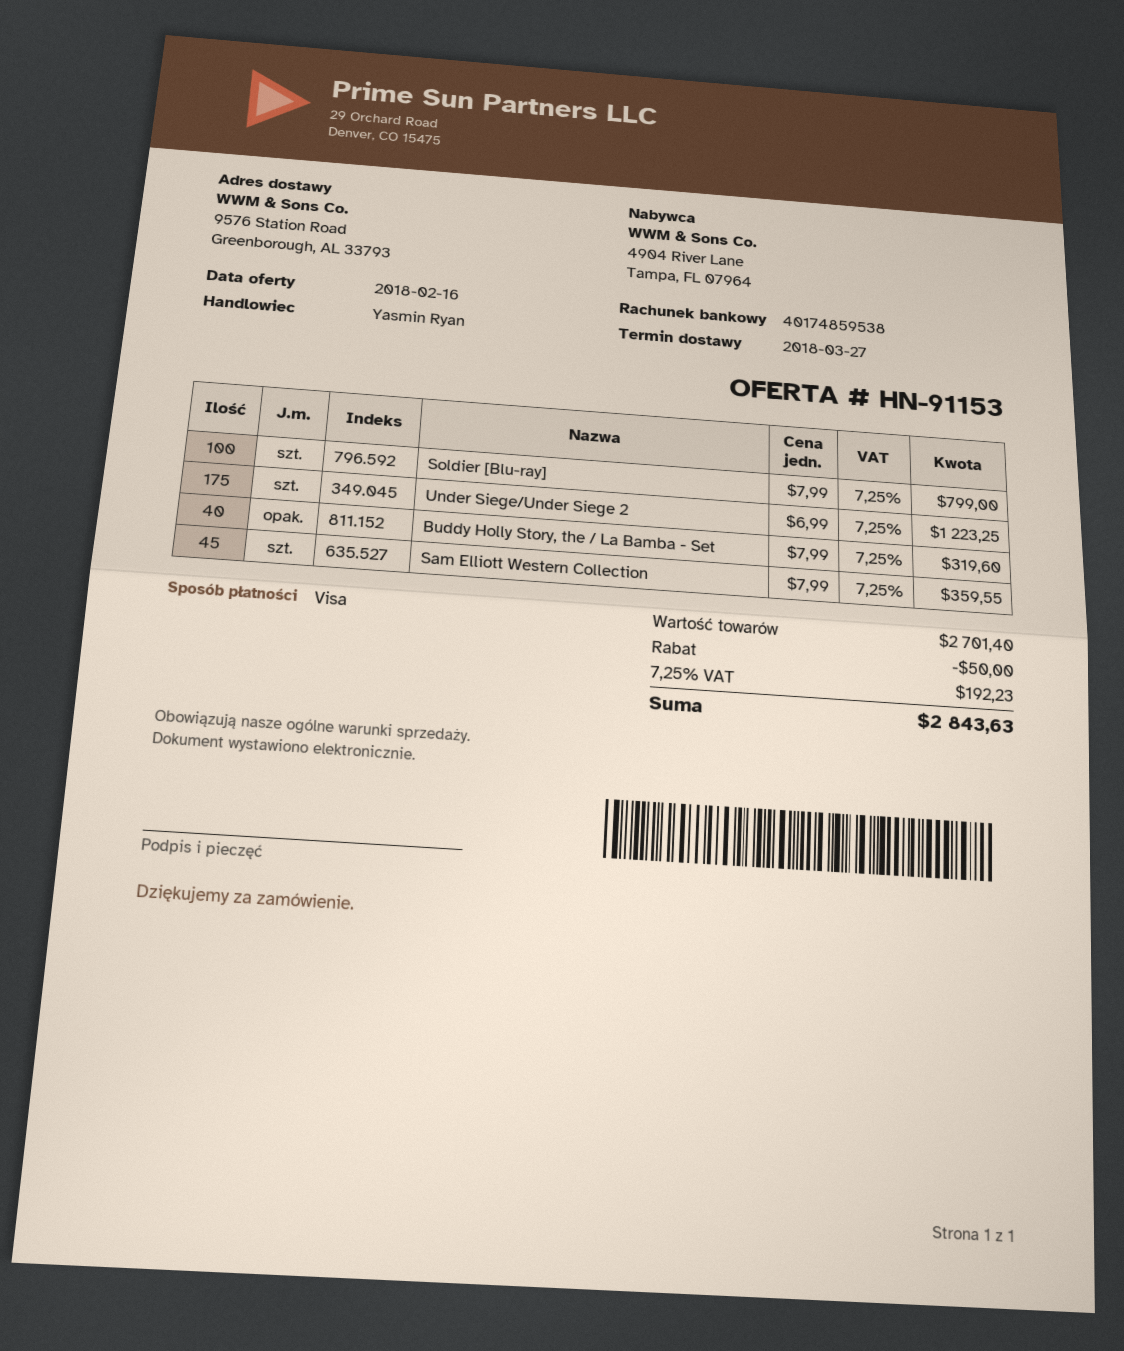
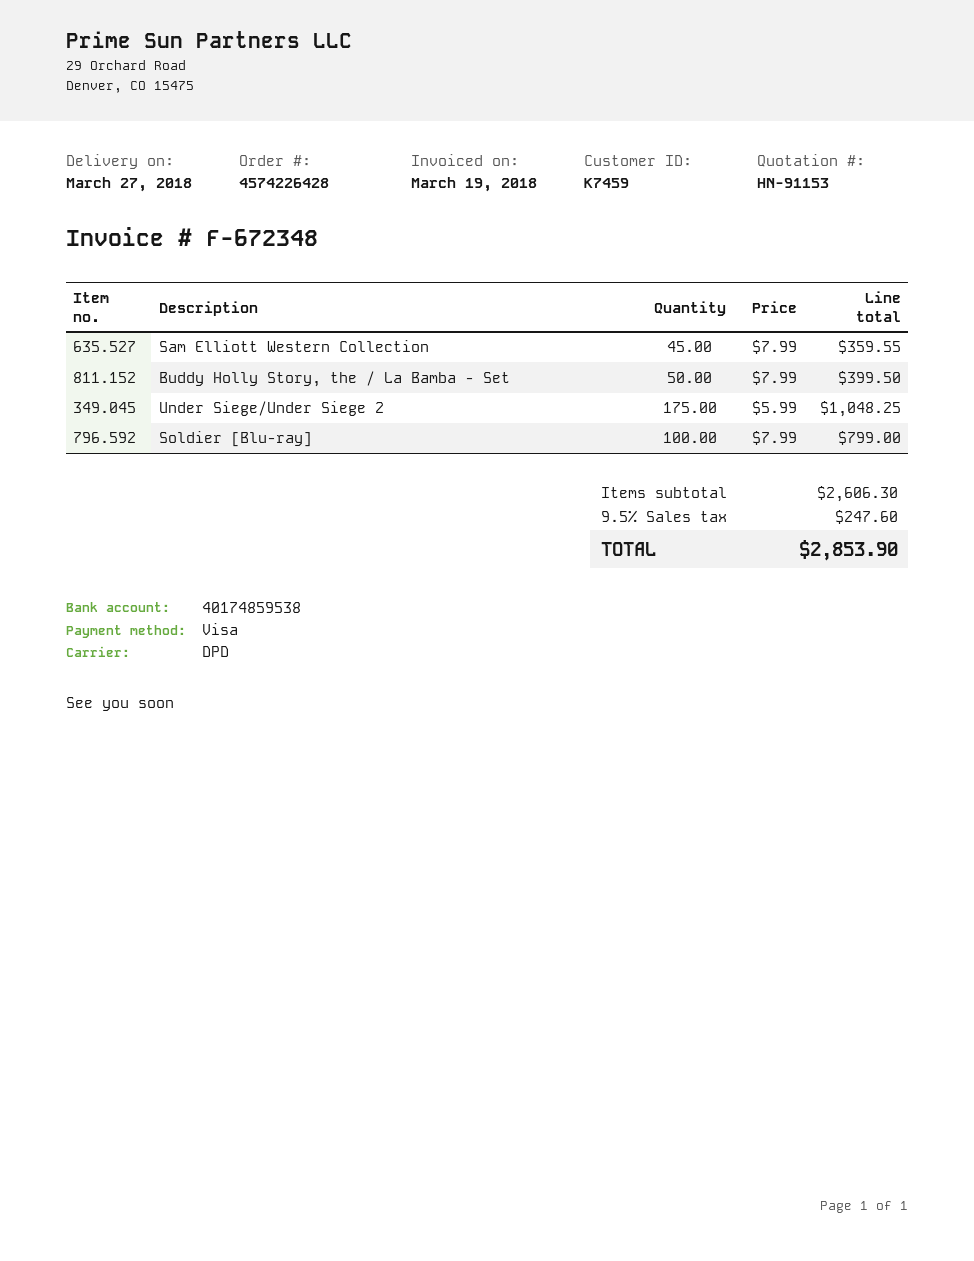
Under Siege/Under Siege 2: 175 x 6.99 = 1223.25 -> 175 x 5.99 = 1048.25
Buddy Holly Story, the / La Bamba - Set: 40 x 7.99 = 319.60 -> 50 x 7.99 = 399.50
subtotal: 2701.40 -> 2606.30
discount: 50.00 -> none
tax: 7.25% = 192.23 -> 9.5% = 247.60
total: 2843.63 -> 2853.90

